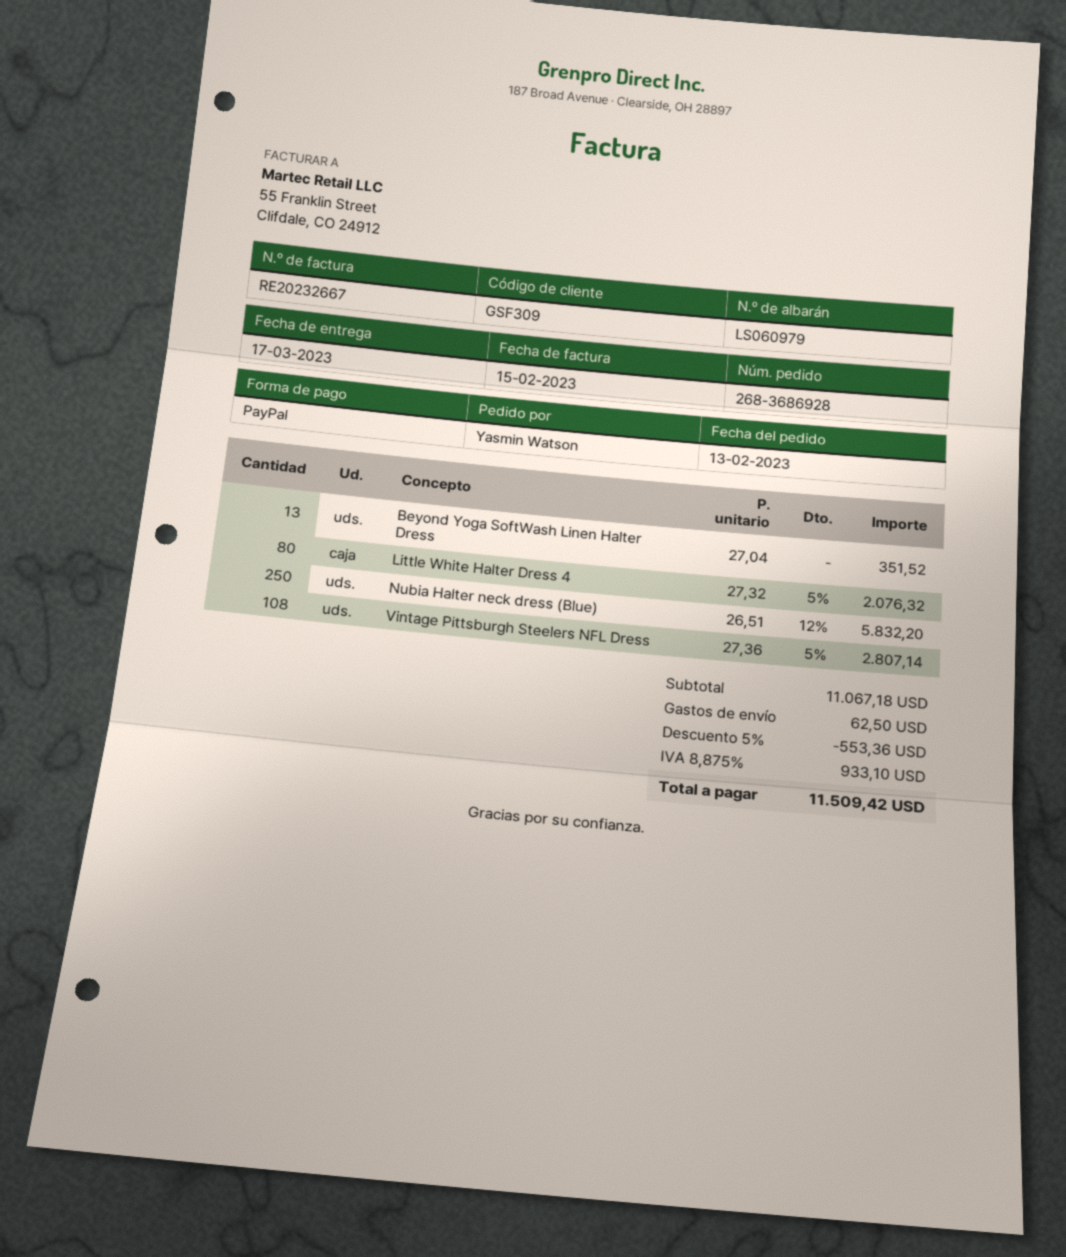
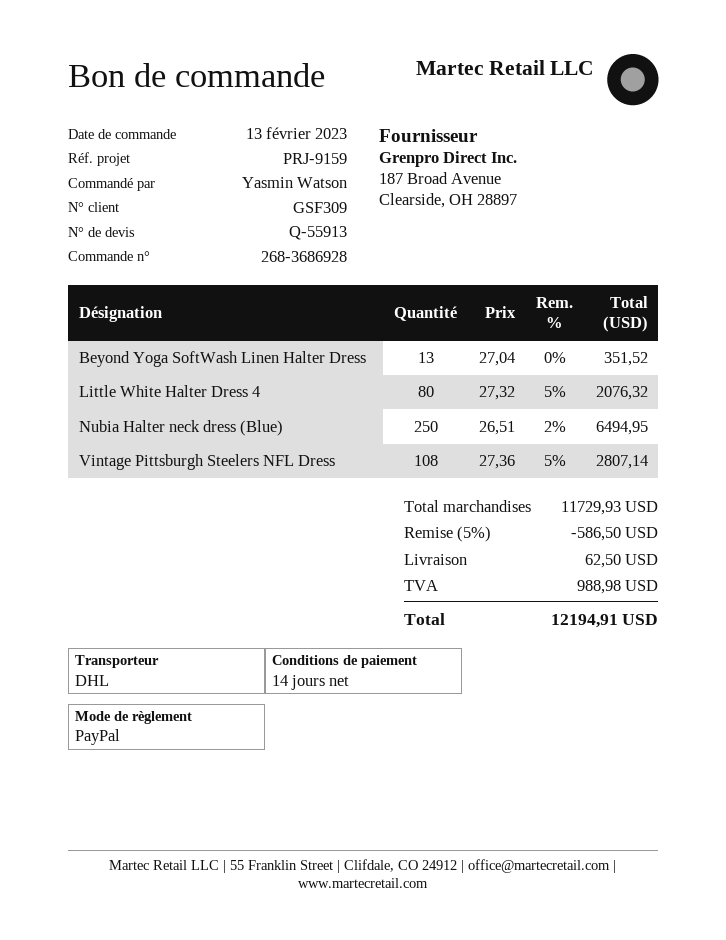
Nubia Halter neck dress (Blue): 250 x 26.51 - 12% = 5832.20 -> 250 x 26.51 - 2% = 6494.95
subtotal: 11067.18 -> 11729.93
discount: 5% = 553.36 -> 5% = 586.50
tax: 933.10 -> 988.98
total: 11509.42 -> 12194.91

